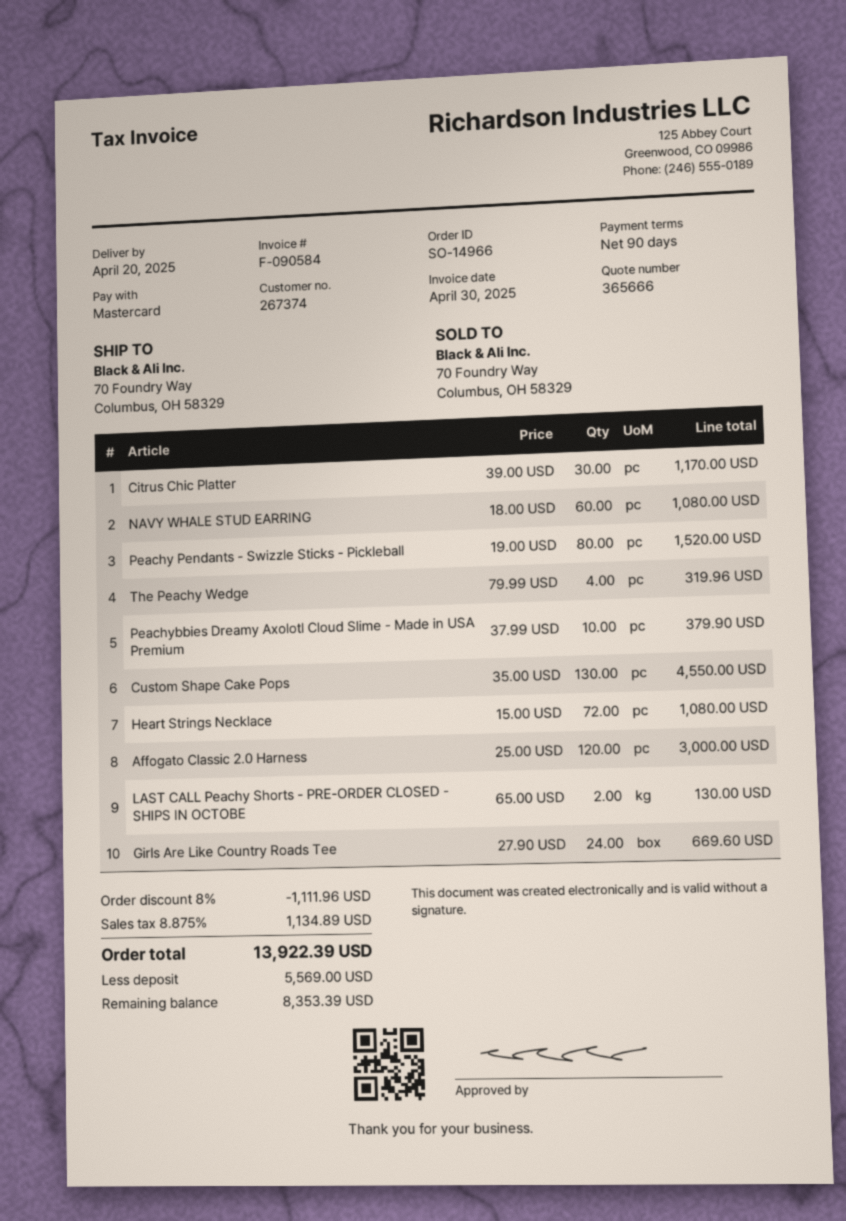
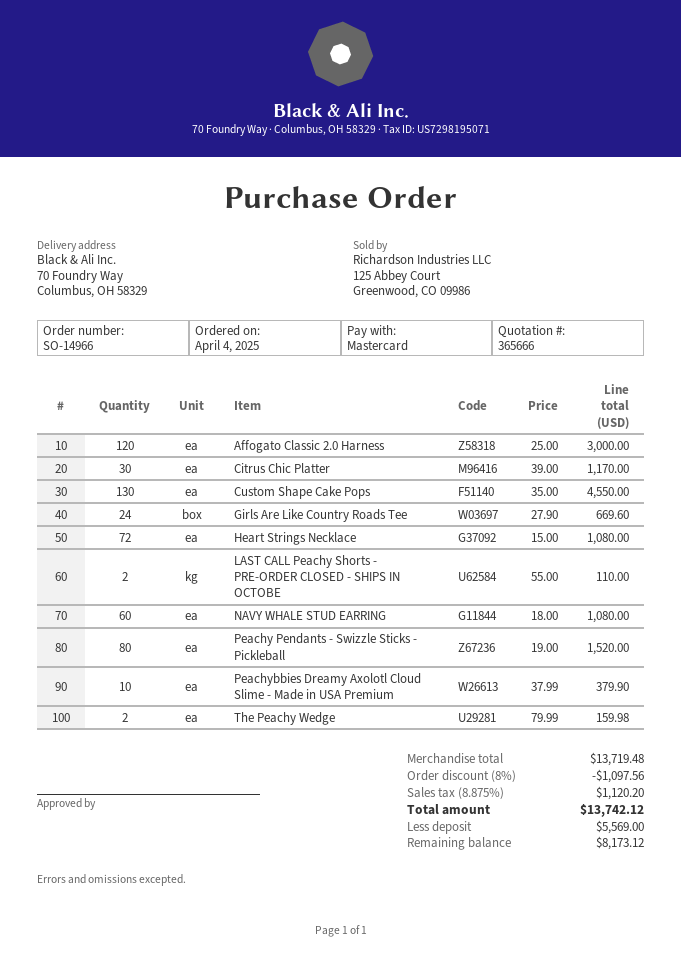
The Peachy Wedge: 4 x 79.99 = 319.96 -> 2 x 79.99 = 159.98
LAST CALL Peachy Shorts - PRE-ORDER CLOSED - SHIPS IN OCTOBE: 2 x 65.00 = 130.00 -> 2 x 55.00 = 110.00
discount: 8% = 1111.96 -> 8% = 1097.56
tax: 8.875% = 1134.89 -> 8.875% = 1120.20
total: 13922.39 -> 13742.12
balance: 8353.39 -> 8173.12

